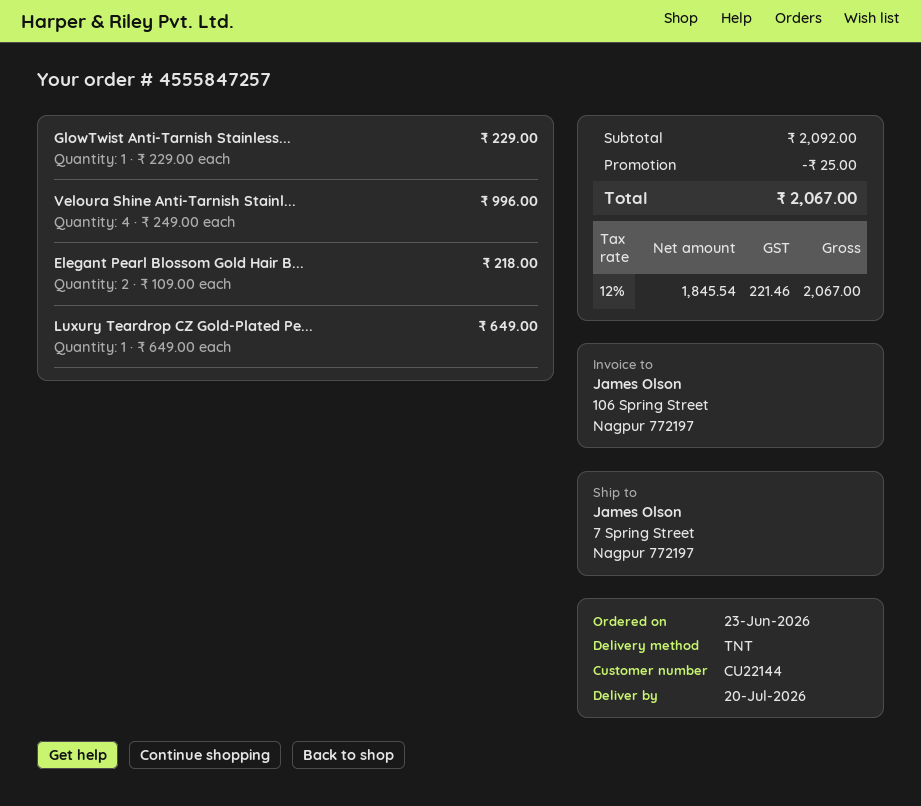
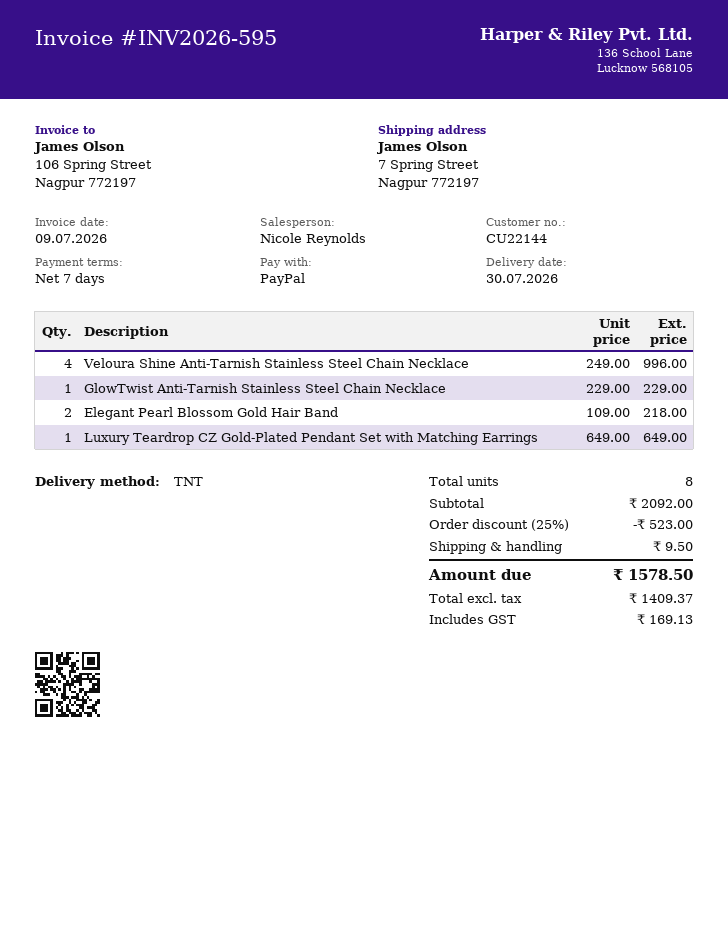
delivery date: 2026-07-20 -> 2026-07-30
discount: 25.00 -> 523.00
shipping: none -> 9.50
net: 1845.54 -> 1409.37
tax: 221.46 -> 169.13
total: 2067.00 -> 1578.50

